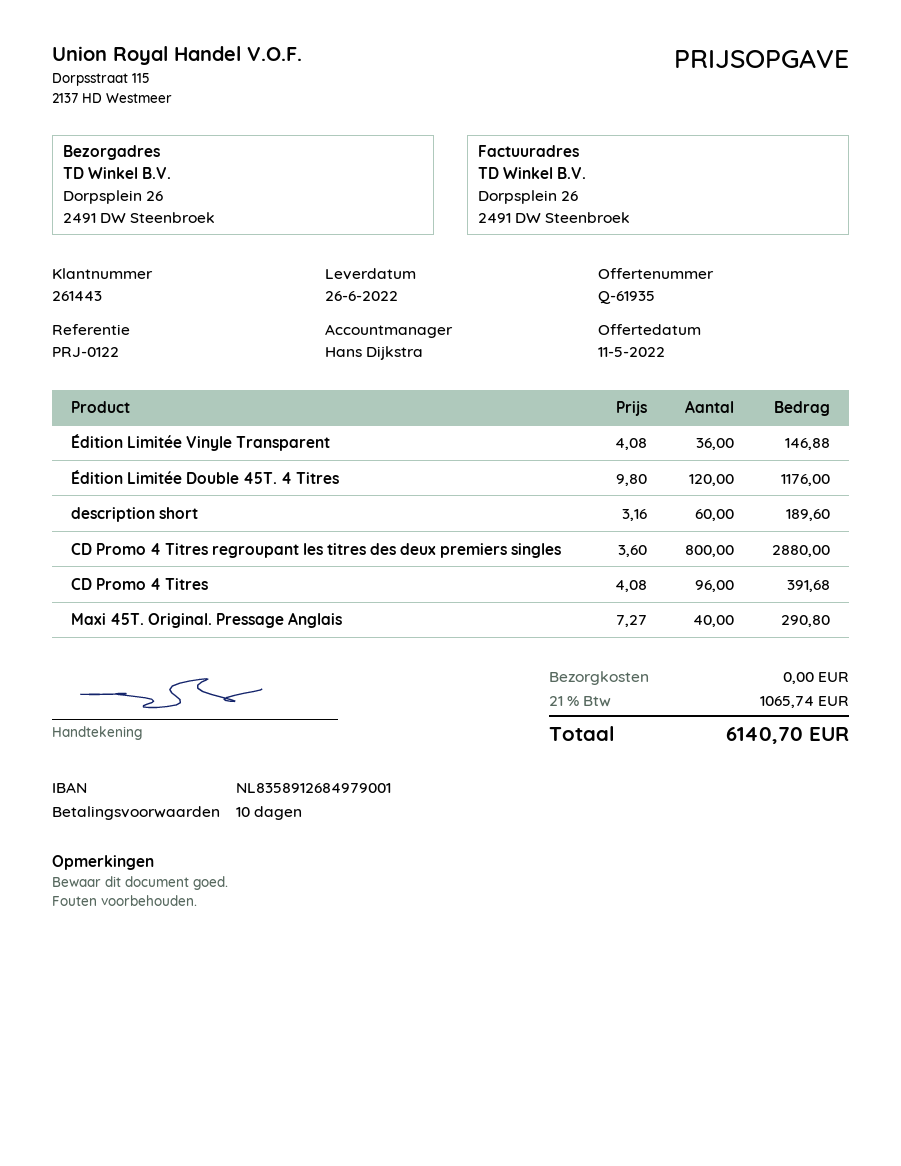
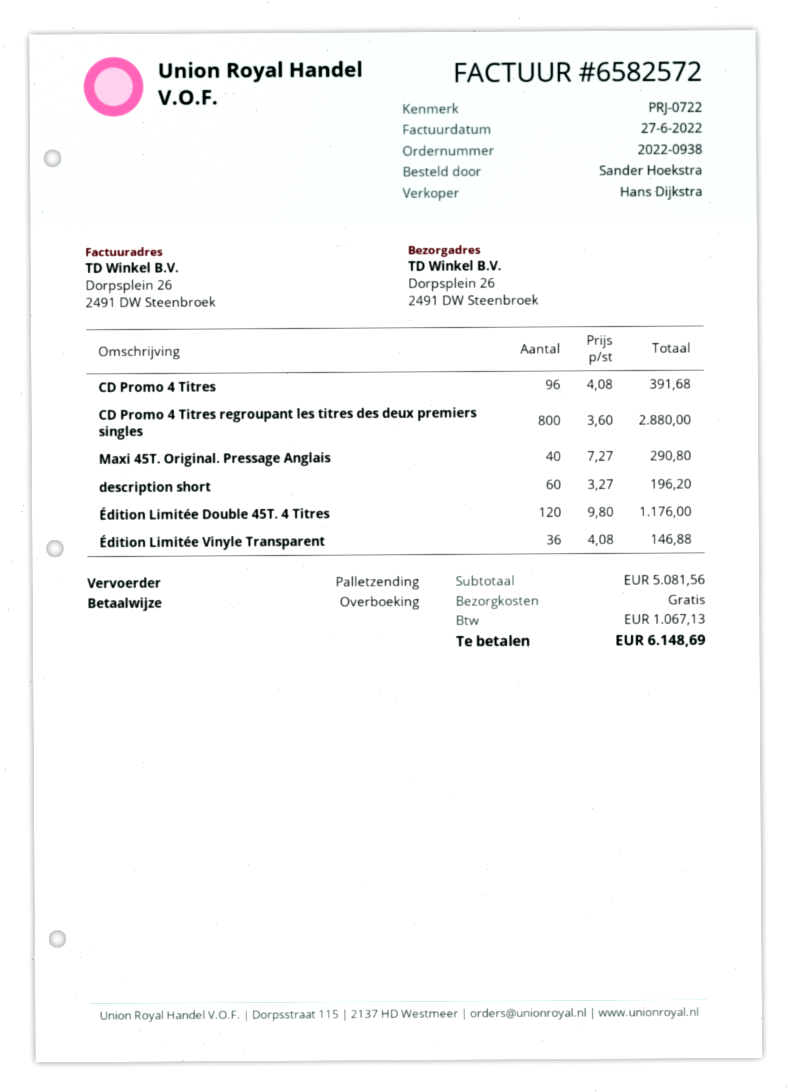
reference: PRJ-0122 -> PRJ-0722
description short: 60 x 3.16 = 189.60 -> 60 x 3.27 = 196.20
tax: 1065.74 -> 1067.13
total: 6140.70 -> 6148.69

